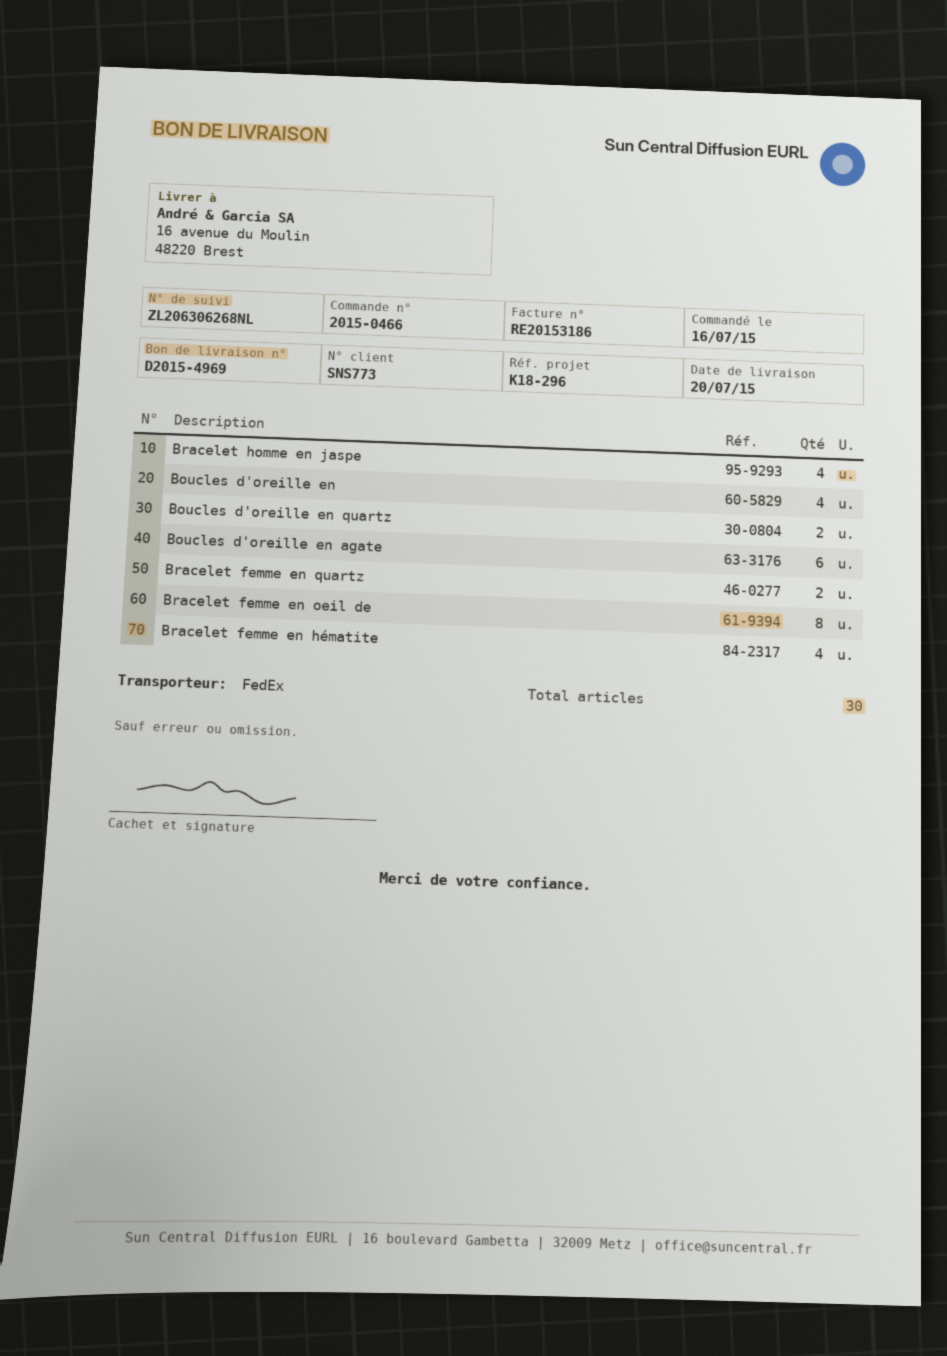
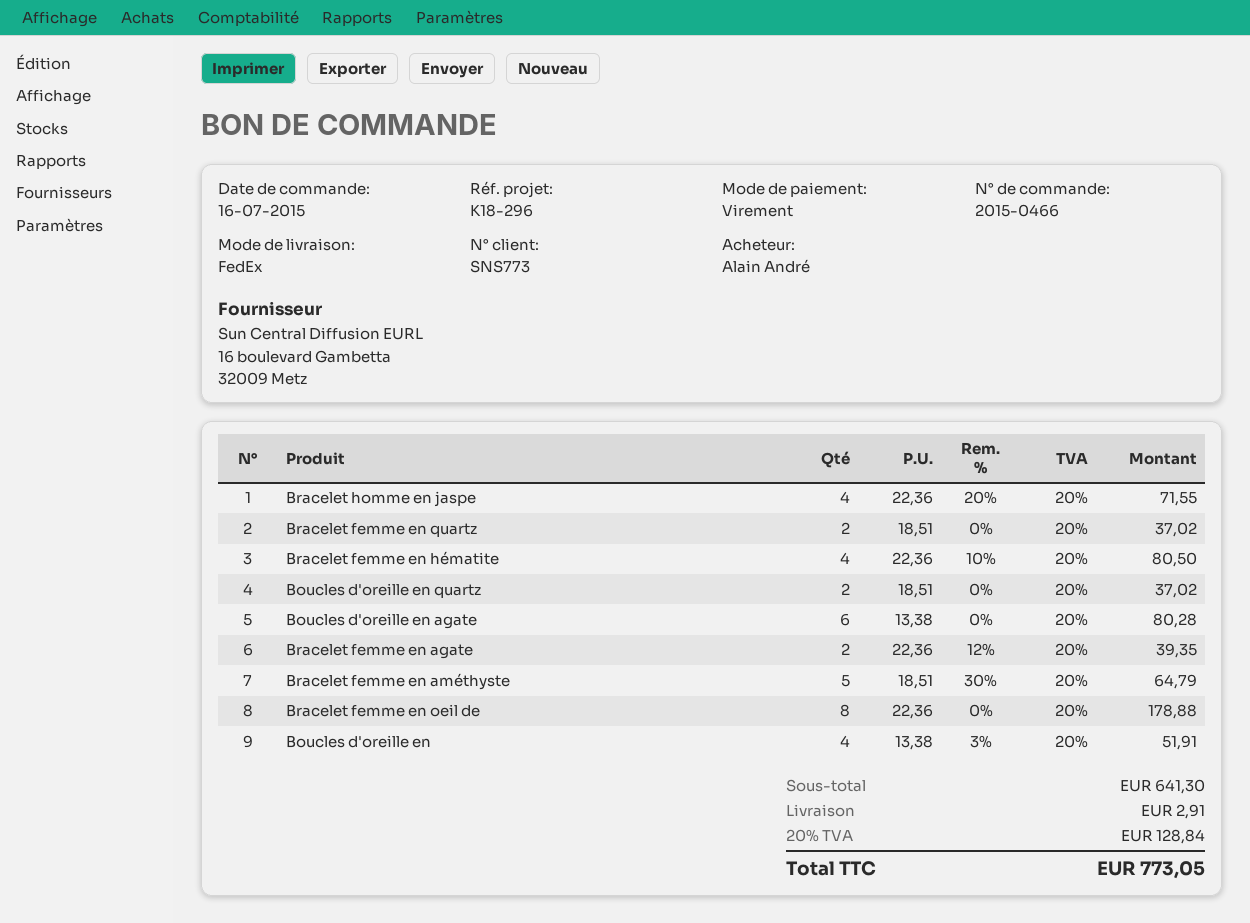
Bracelet femme en agate: none -> 2
Bracelet femme en améthyste: none -> 5

